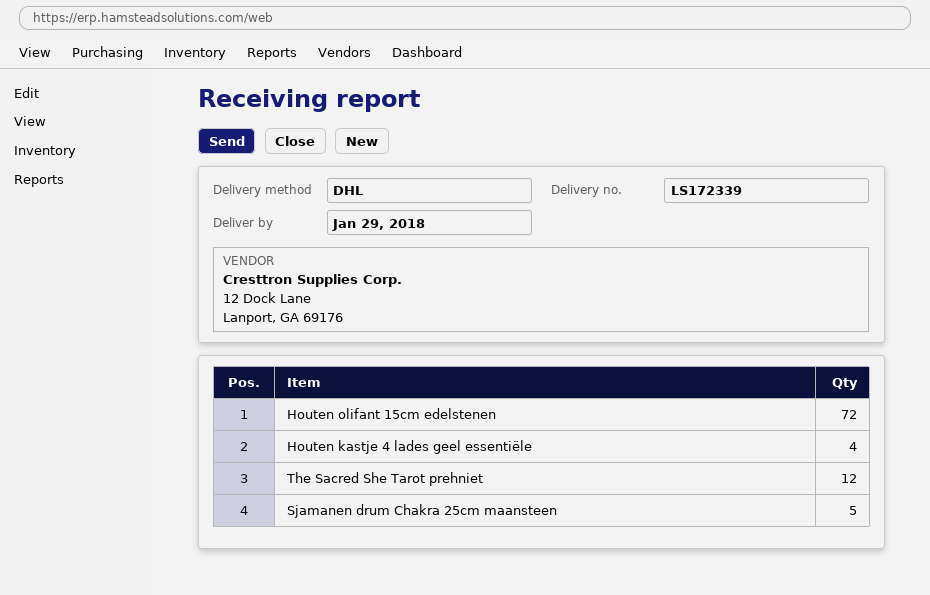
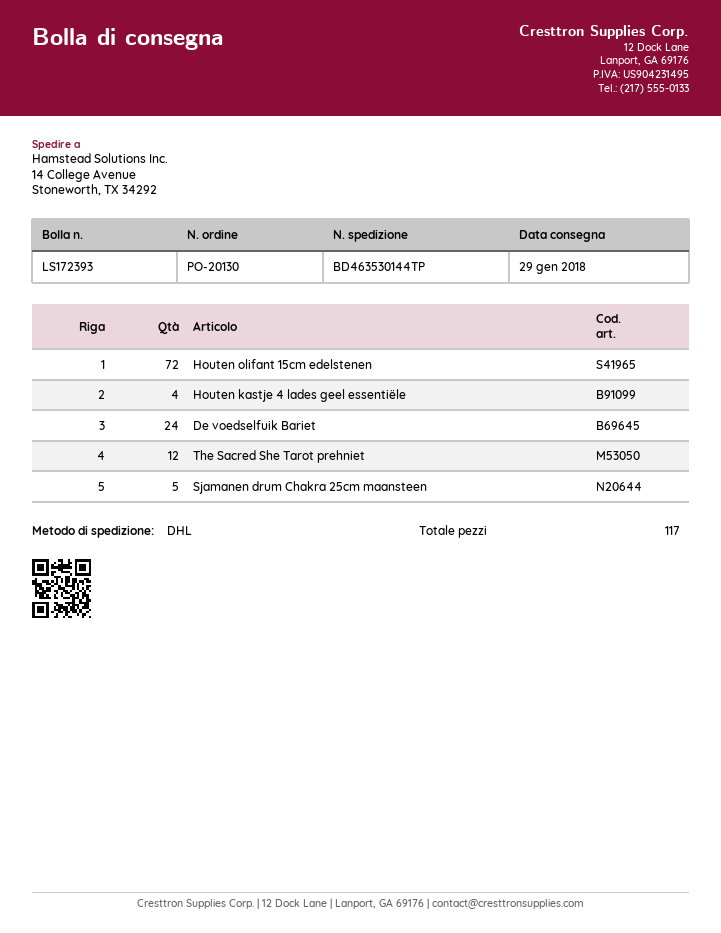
delivery note number: LS172339 -> LS172393
De voedselfuik Bariet: none -> 24

